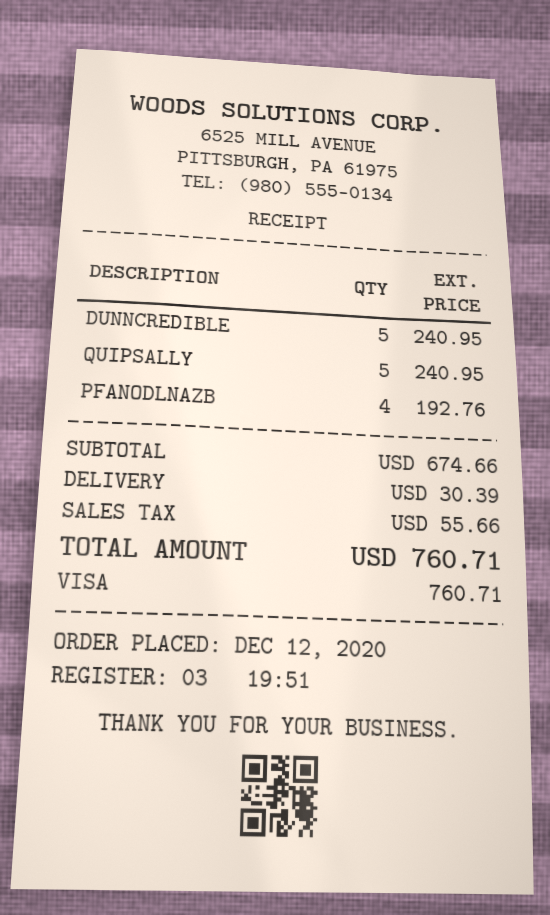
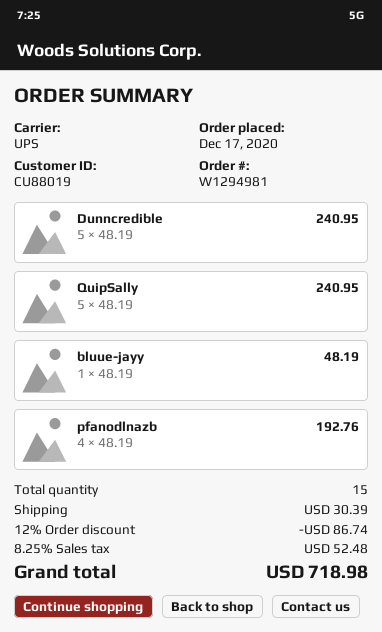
order date: 2020-12-12 -> 2020-12-17
bluue-jayy: none -> 1 for 48.19
discount: none -> 12% = 86.74
tax: 55.66 -> 52.48
total: 760.71 -> 718.98

